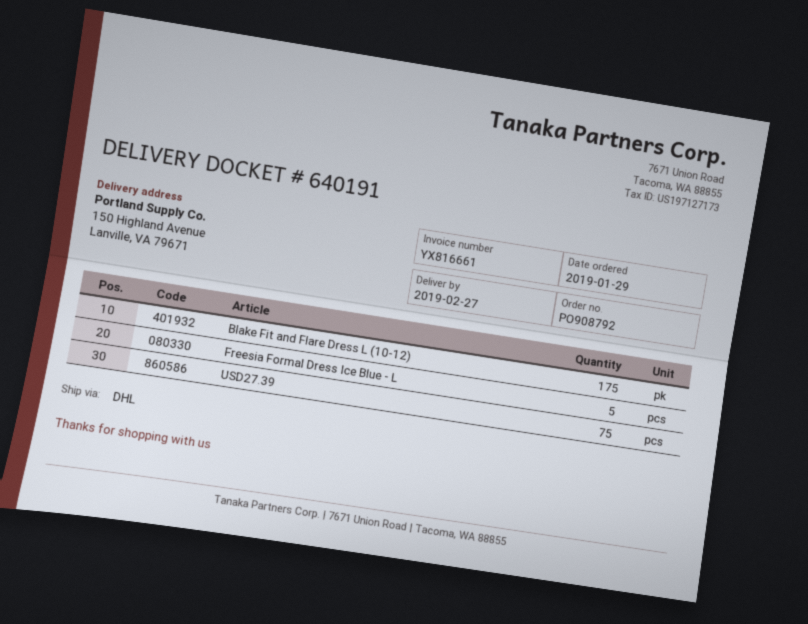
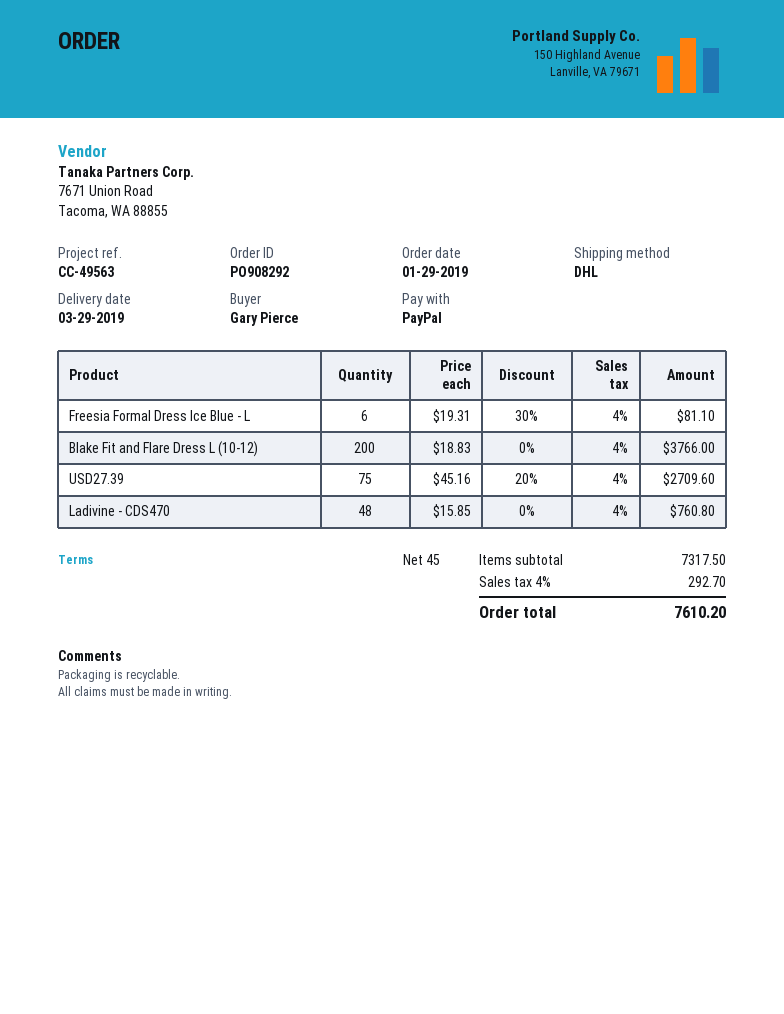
order number: PO908792 -> PO908292
delivery date: 2019-02-27 -> 2019-03-29
Blake Fit and Flare Dress L (10-12): 175 -> 200
Freesia Formal Dress Ice Blue - L: 5 -> 6
Ladivine - CDS470: none -> 48

